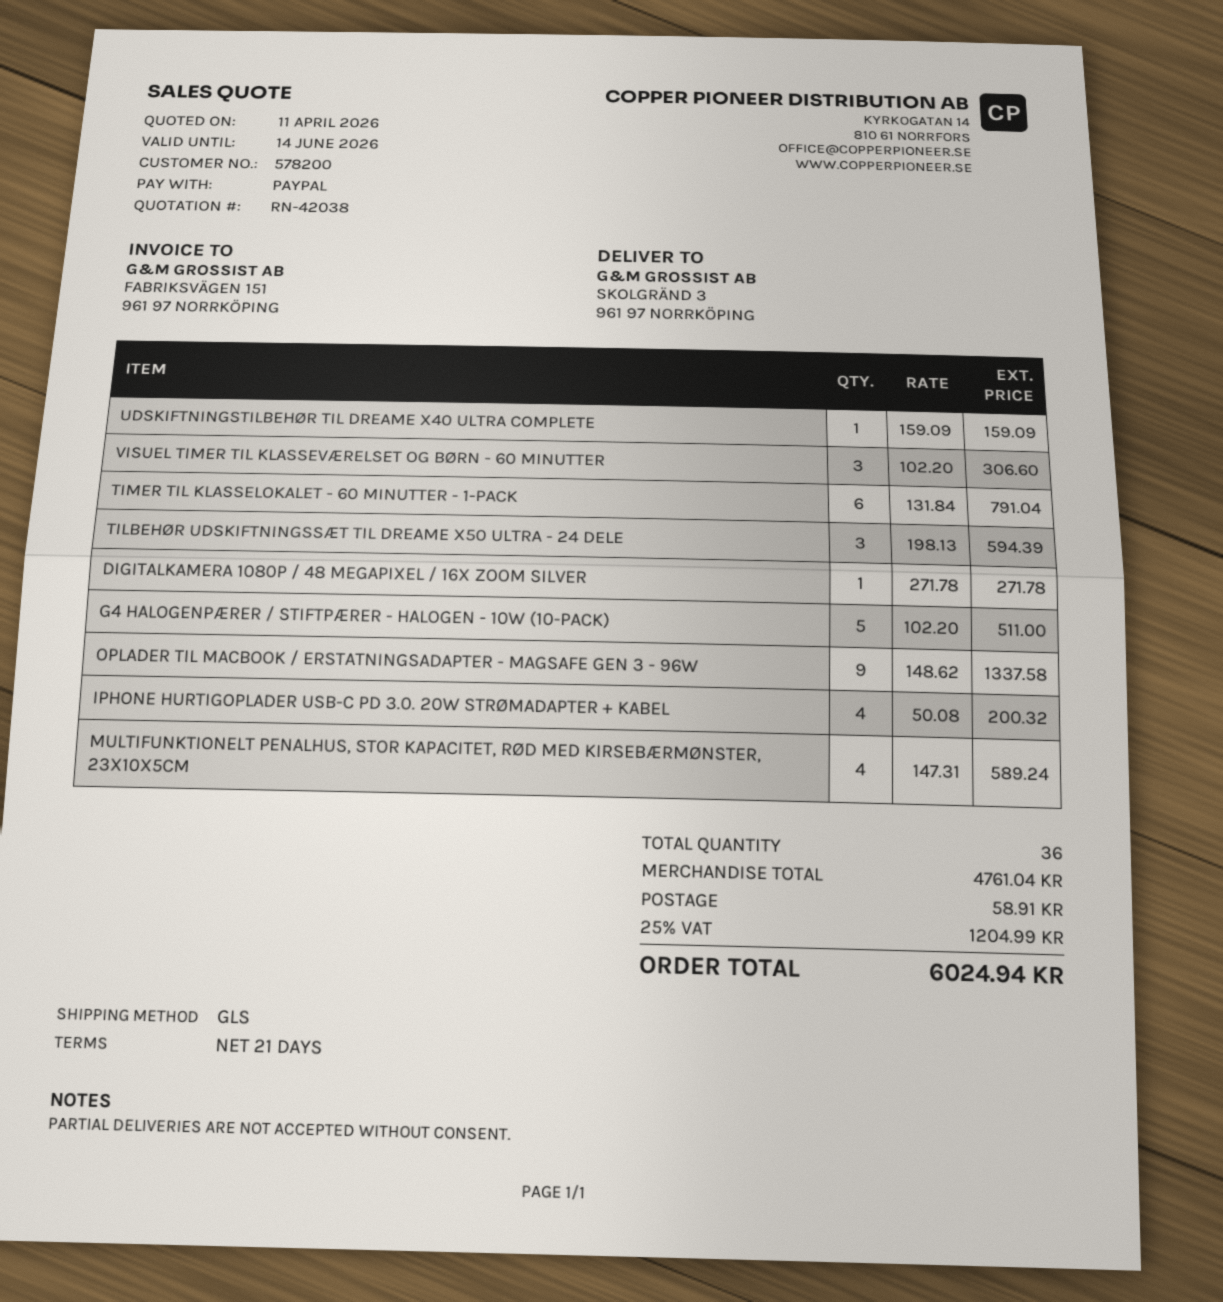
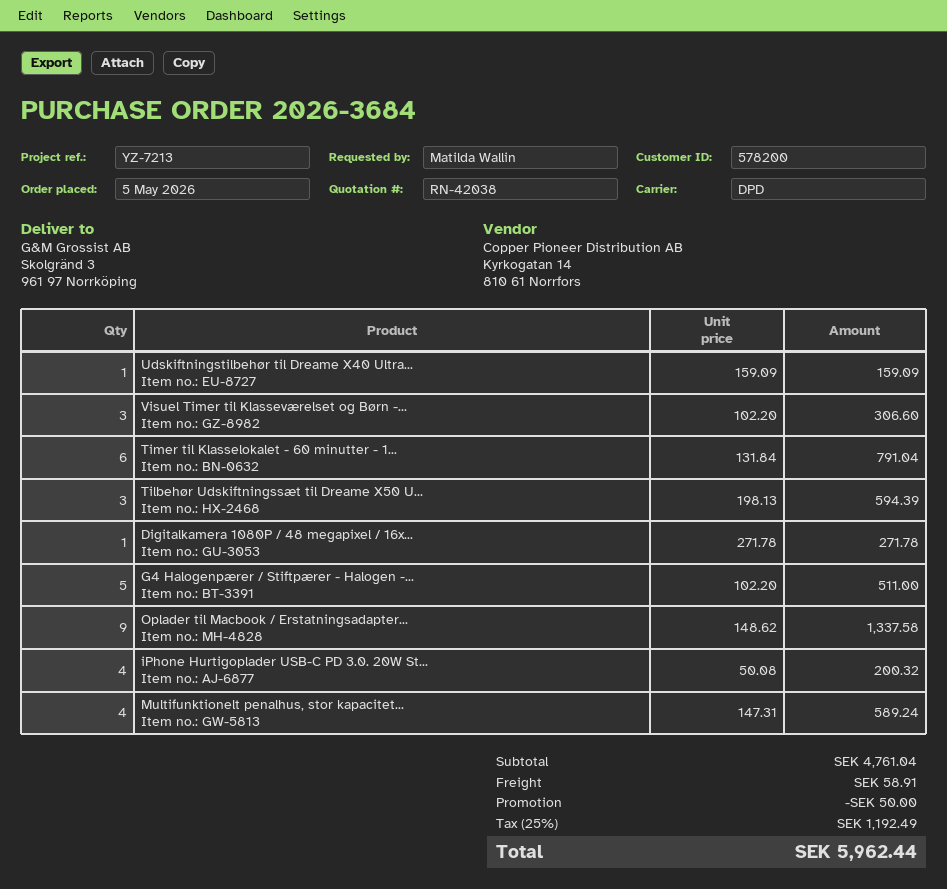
shipping method: GLS -> DPD
discount: none -> 50.00
tax: 25% = 1204.99 -> 25% = 1192.49
total: 6024.94 -> 5962.44

